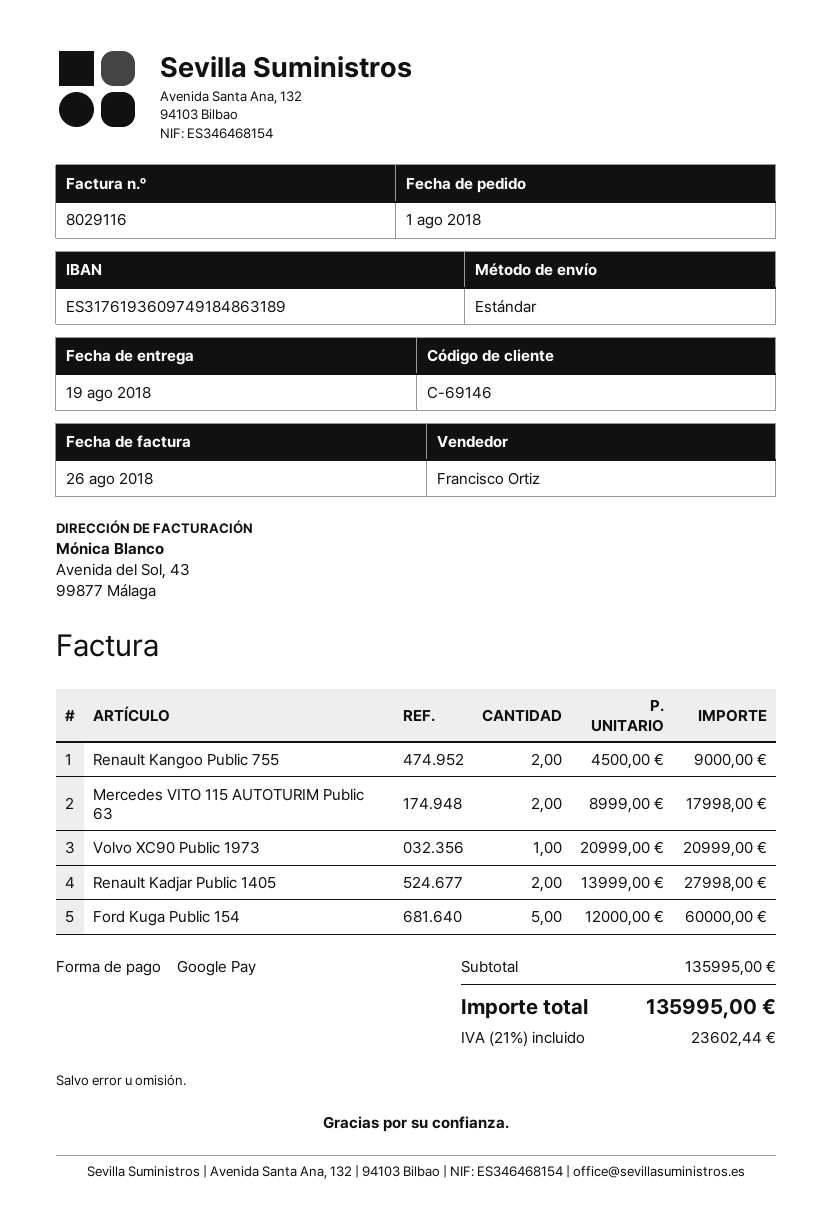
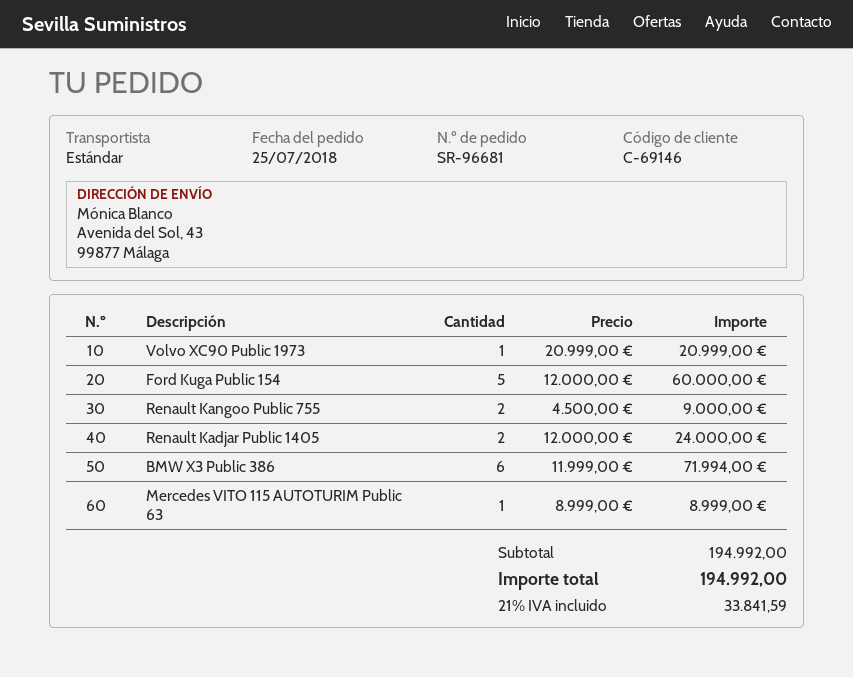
order date: 2018-08-01 -> 2018-07-25
Mercedes VITO 115 AUTOTURIM Public 63: 2 x 8999.00 = 17998.00 -> 1 x 8999.00 = 8999.00
Renault Kadjar Public 1405: 2 x 13999.00 = 27998.00 -> 2 x 12000.00 = 24000.00
BMW X3 Public 386: none -> 6 x 11999.00 = 71994.00
subtotal: 135995.00 -> 194992.00
tax: 21% = 23602.44 -> 21% = 33841.59
total: 135995.00 -> 194992.00

